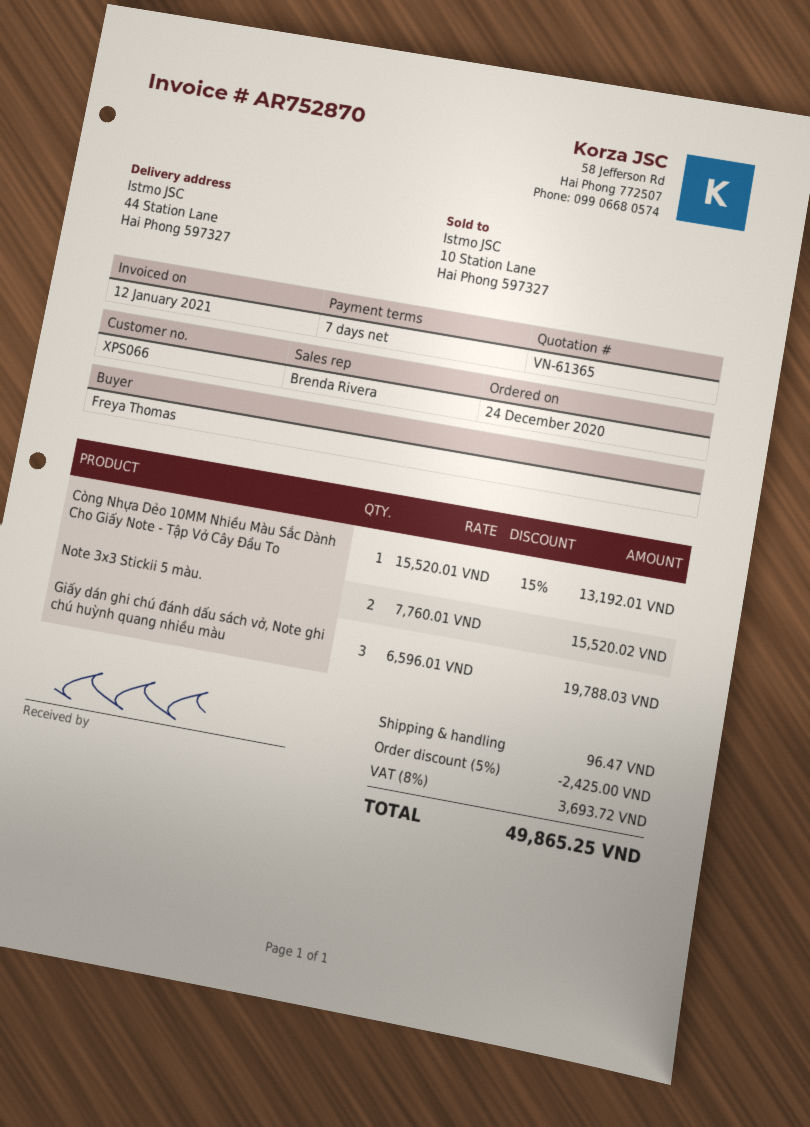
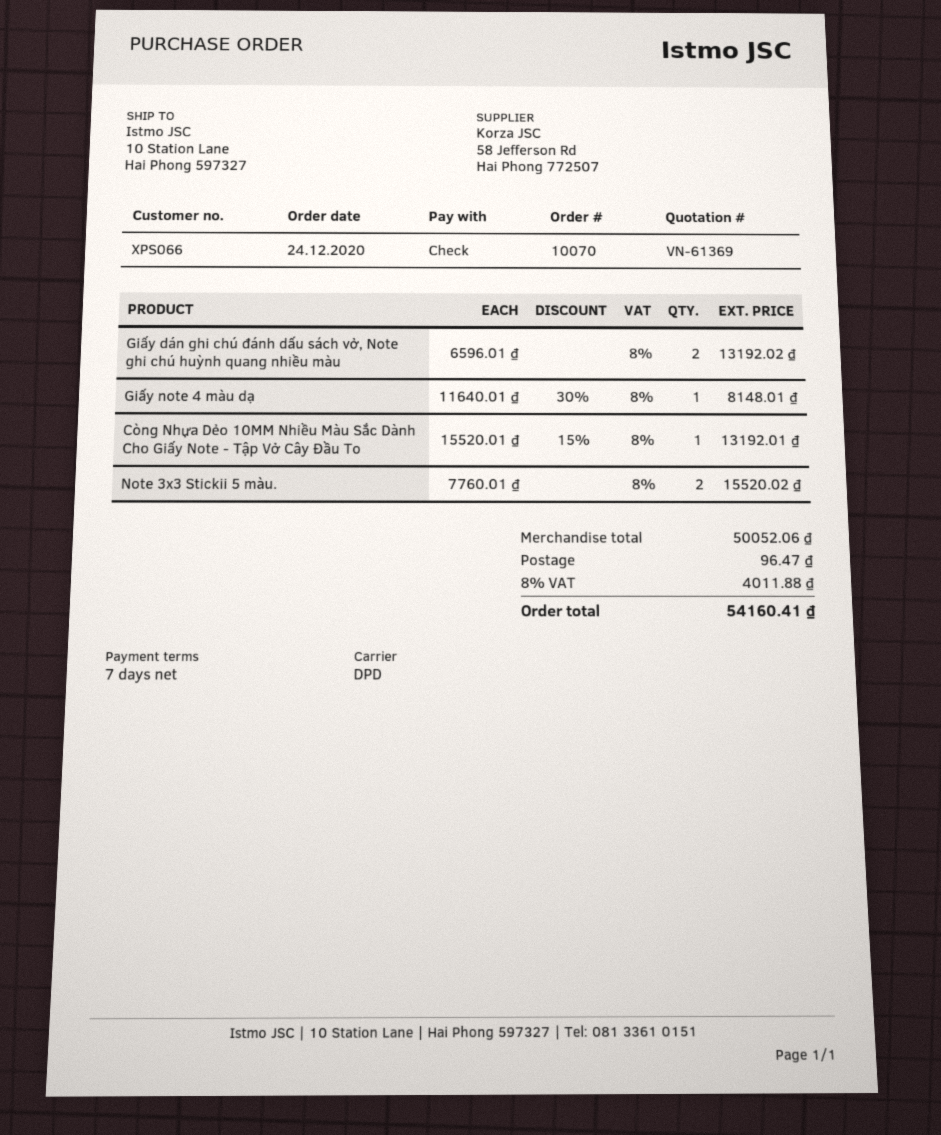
quote number: VN-61365 -> VN-61369
ship to: 44 Station Lane, Hai Phong 597327 -> 10 Station Lane, Hai Phong 597327
Giấy dán ghi chú đánh dấu sách vở, Note ghi chú huỳnh quang nhiều màu: 3 x 6596.01 = 19788.03 -> 2 x 6596.01 = 13192.02
Giấy note 4 màu dạ: none -> 1 x 11640.01 - 30% = 8148.01
discount: 5% = 2425.00 -> none
tax: 8% = 3693.72 -> 8% = 4011.88
total: 49865.25 -> 54160.41

